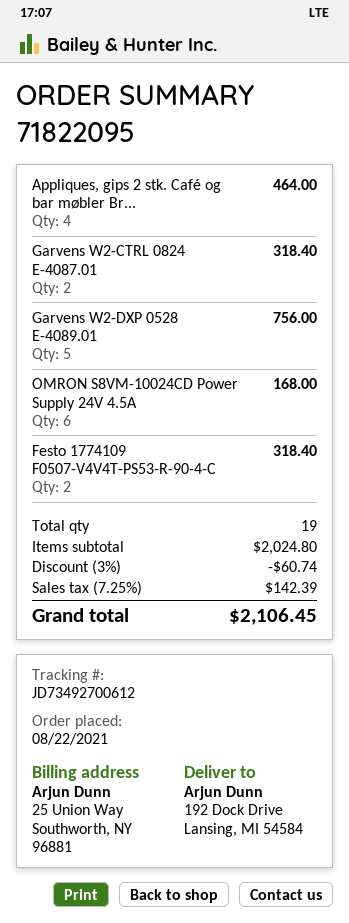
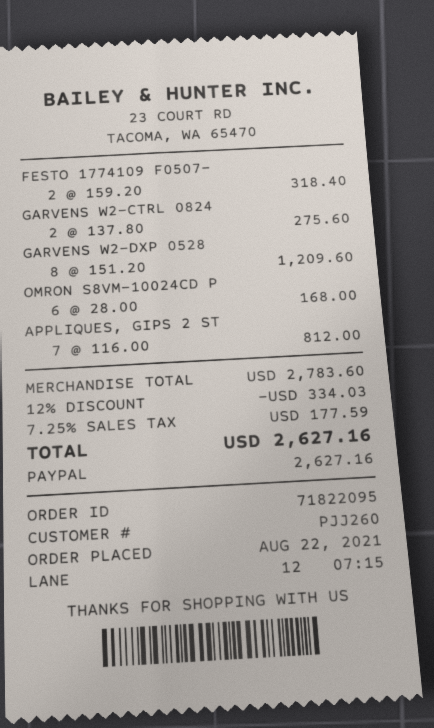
Appliques, gips 2 stk. Café og bar møbler Br...: 4 for 464.00 -> 7 for 812.00
Garvens W2-CTRL 0824 E-4087.01: 2 for 318.40 -> 2 for 275.60
Garvens W2-DXP 0528 E-4089.01: 5 for 756.00 -> 8 for 1209.60
subtotal: 2024.80 -> 2783.60
discount: 3% = 60.74 -> 12% = 334.03
tax: 7.25% = 142.39 -> 7.25% = 177.59
total: 2106.45 -> 2627.16

